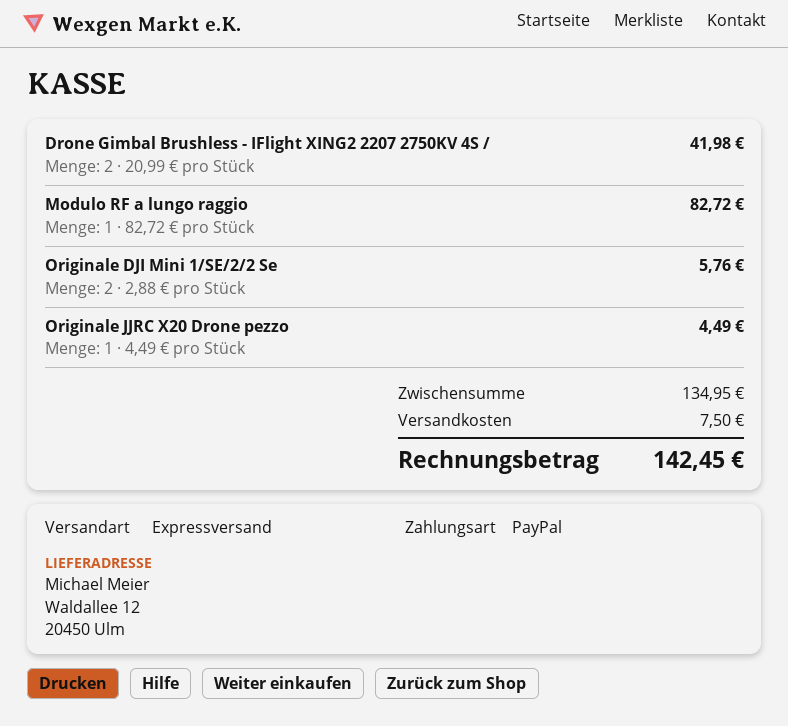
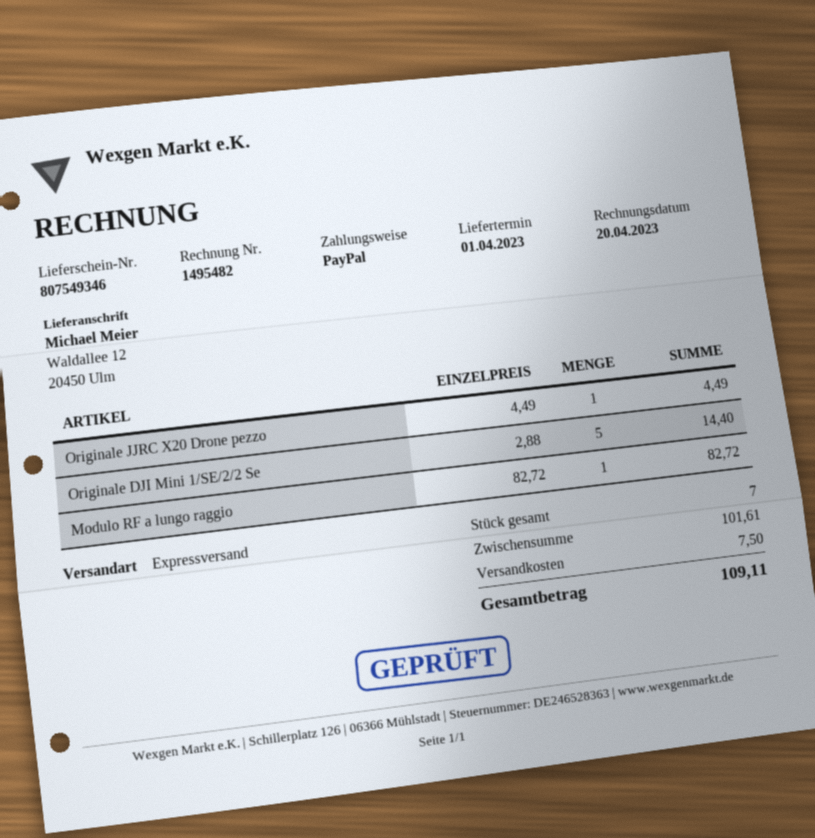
Drone Gimbal Brushless - IFlight XING2 2207 2750KV 4S /: 2 x 20.99 = 41.98 -> none
Originale DJI Mini 1/SE/2/2 Se: 2 x 2.88 = 5.76 -> 5 x 2.88 = 14.40
subtotal: 134.95 -> 101.61
total: 142.45 -> 109.11

